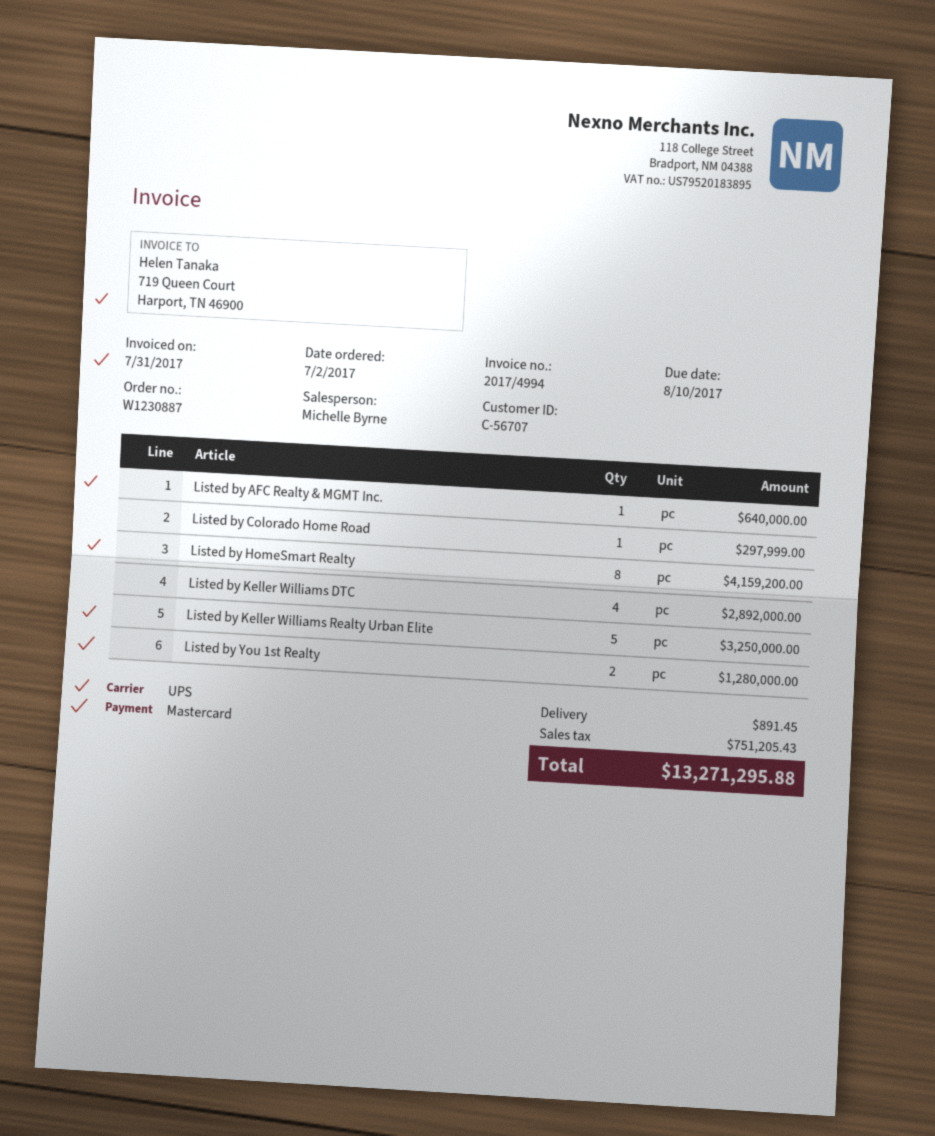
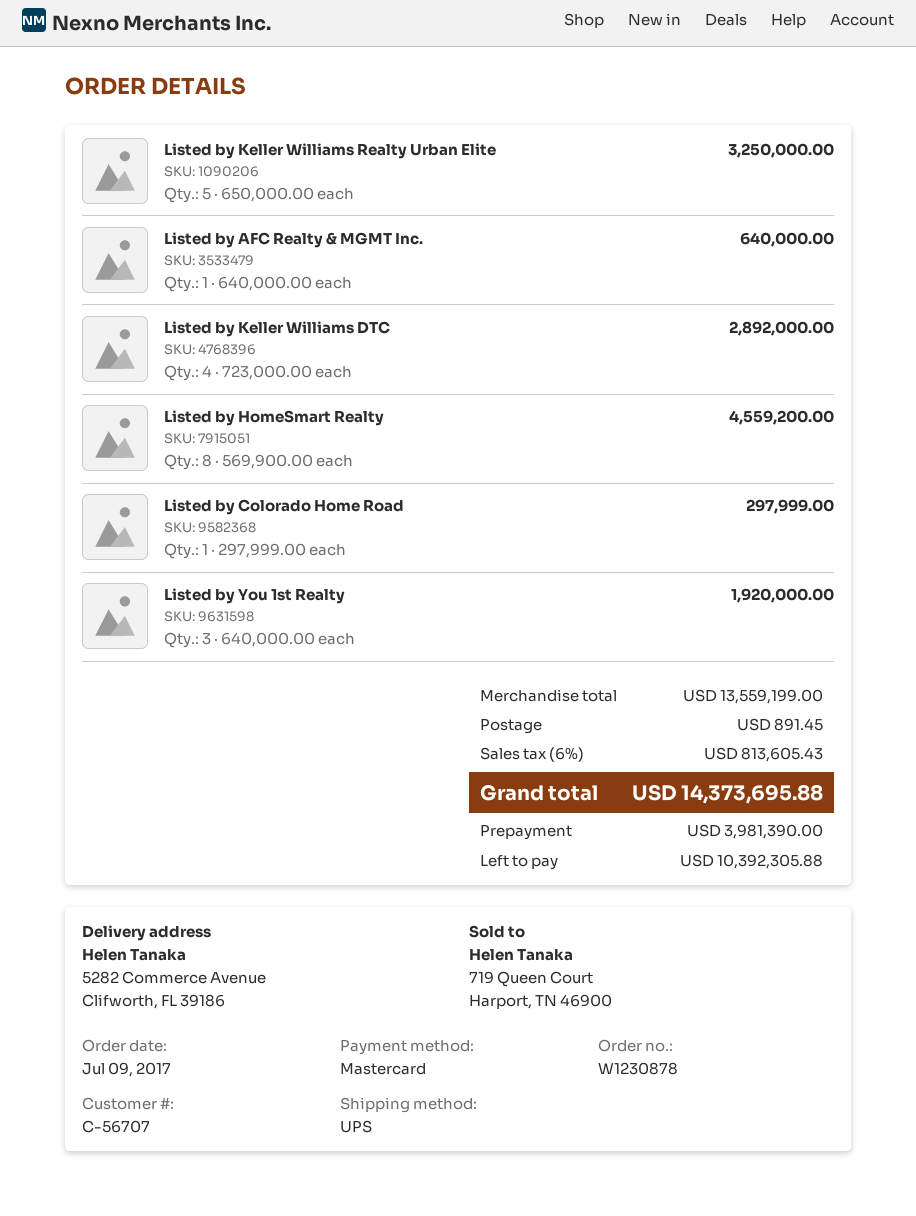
order number: W1230887 -> W1230878
order date: 2017-07-02 -> 2017-07-09
Listed by HomeSmart Realty: 8 for 4159200.00 -> 8 for 4559200.00
Listed by You 1st Realty: 2 for 1280000.00 -> 3 for 1920000.00
tax: 751205.43 -> 813605.43
total: 13271295.88 -> 14373695.88

